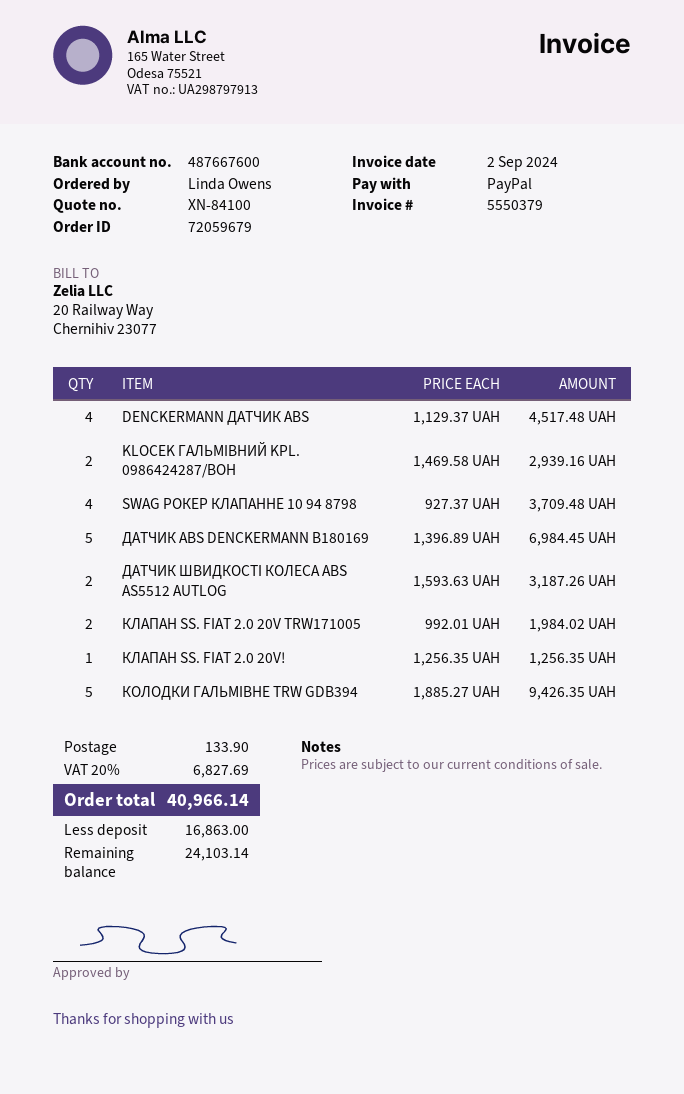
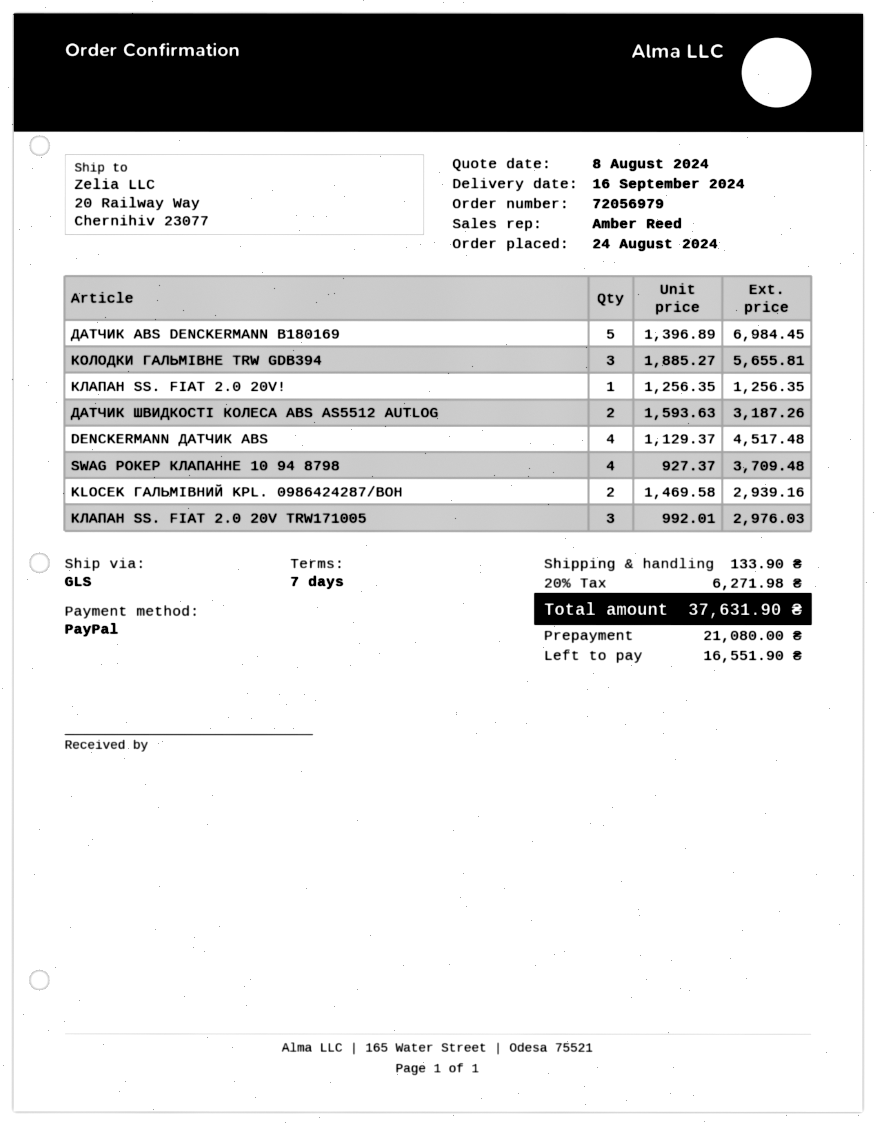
order number: 72059679 -> 72056979
КЛАПАН SS. FIAT 2.0 20V TRW171005: 2 x 992.01 = 1984.02 -> 3 x 992.01 = 2976.03
КОЛОДКИ ГАЛЬМІВНЕ TRW GDB394: 5 x 1885.27 = 9426.35 -> 3 x 1885.27 = 5655.81
tax: 20% = 6827.69 -> 20% = 6271.98
total: 40966.14 -> 37631.90
deposit: 16863.00 -> 21080.00
balance: 24103.14 -> 16551.90

